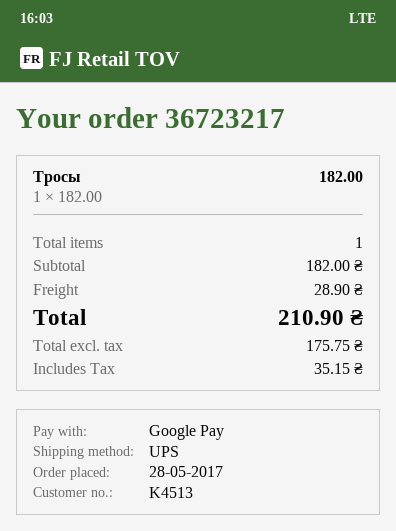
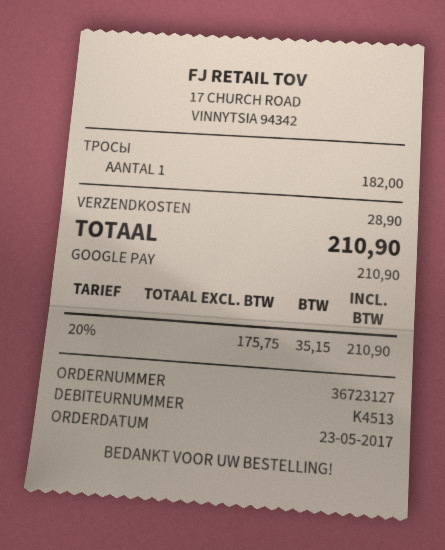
order number: 36723217 -> 36723127
order date: 2017-05-28 -> 2017-05-23

